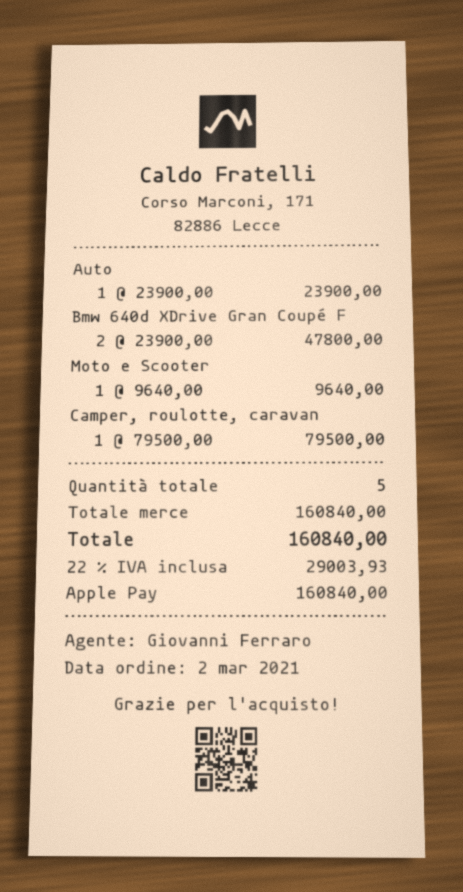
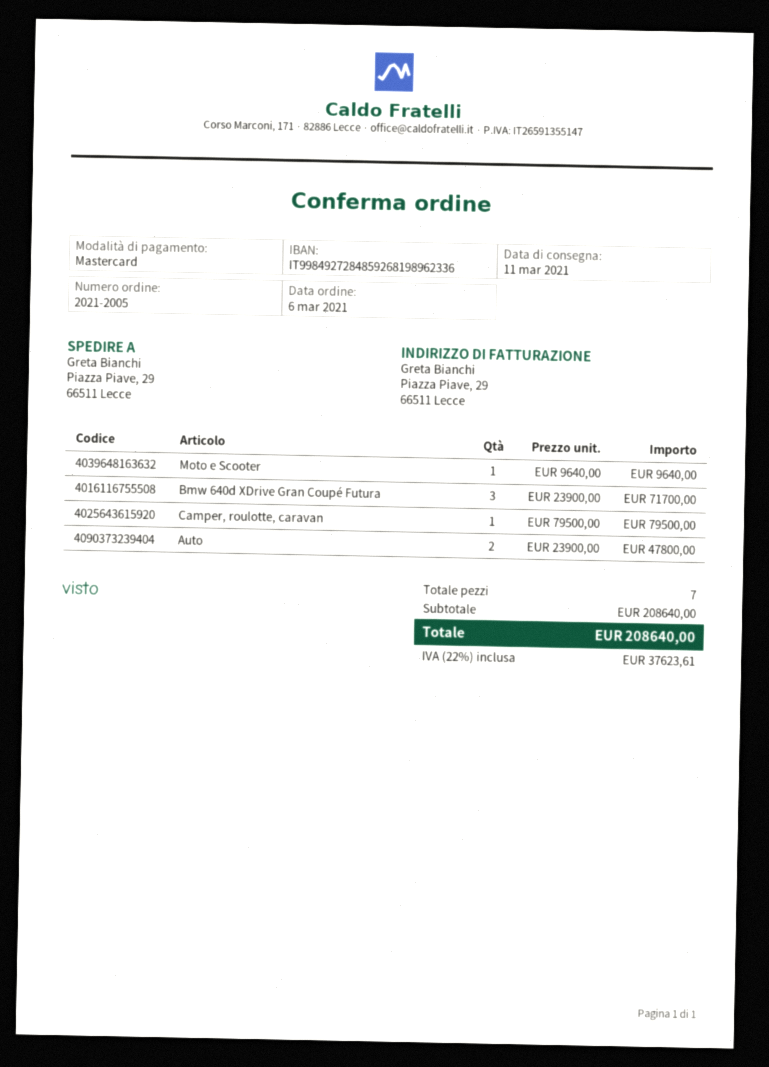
order date: 2021-03-02 -> 2021-03-06
payment method: Apple Pay -> Mastercard
Auto: 1 x 23900.00 = 23900.00 -> 2 x 23900.00 = 47800.00
Bmw 640d XDrive Gran Coupé F: 2 x 23900.00 = 47800.00 -> 3 x 23900.00 = 71700.00
total quantity: 5 -> 7
subtotal: 160840.00 -> 208640.00
tax: 22% = 29003.93 -> 22% = 37623.61
total: 160840.00 -> 208640.00

